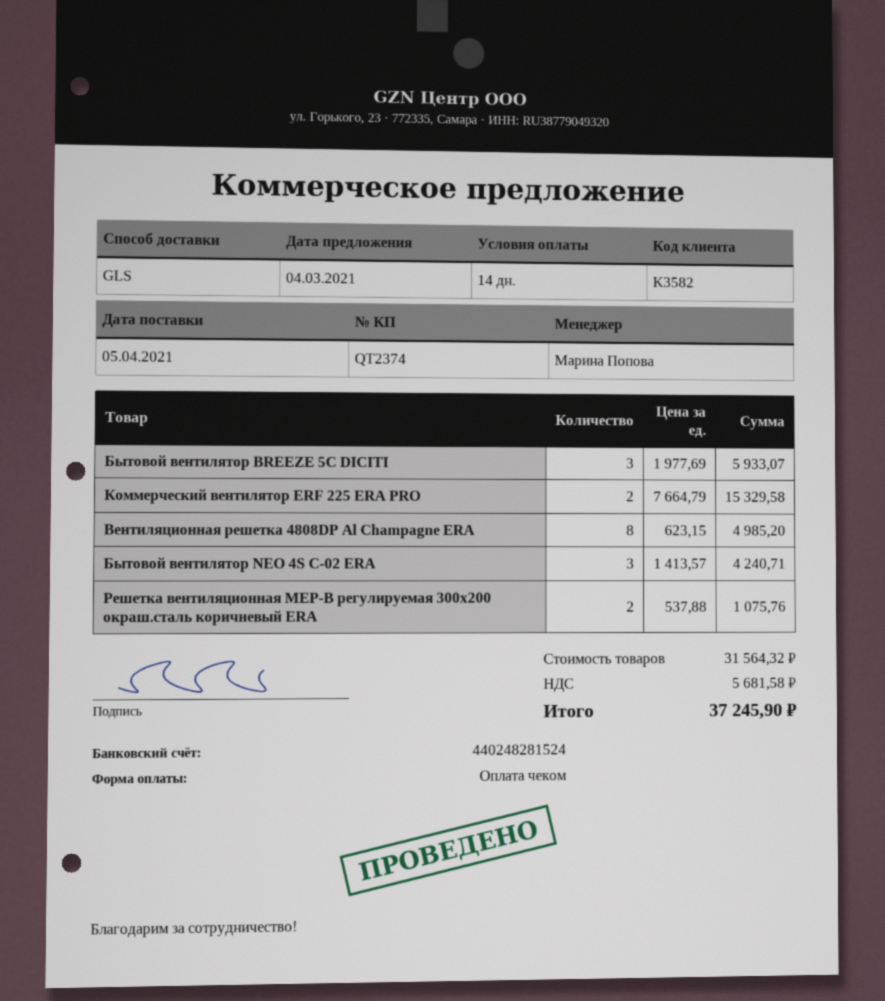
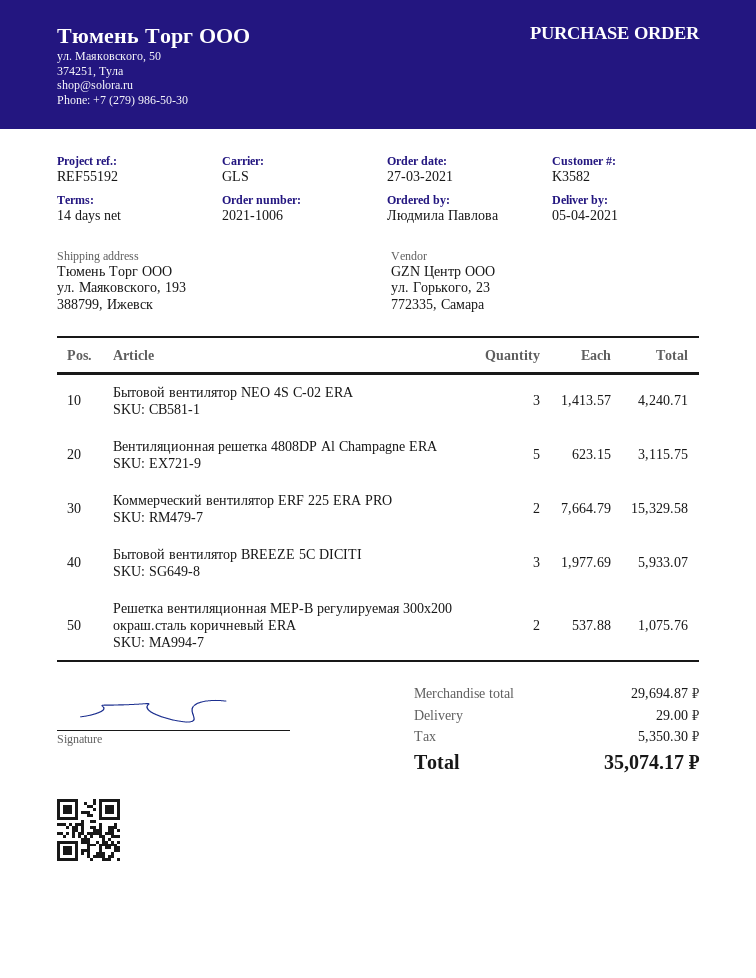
Вентиляционная решетка 4808DP Al Сhampagne ERA: 8 x 623.15 = 4985.20 -> 5 x 623.15 = 3115.75
subtotal: 31564.32 -> 29694.87
shipping: none -> 29.00
tax: 5681.58 -> 5350.30
total: 37245.90 -> 35074.17

